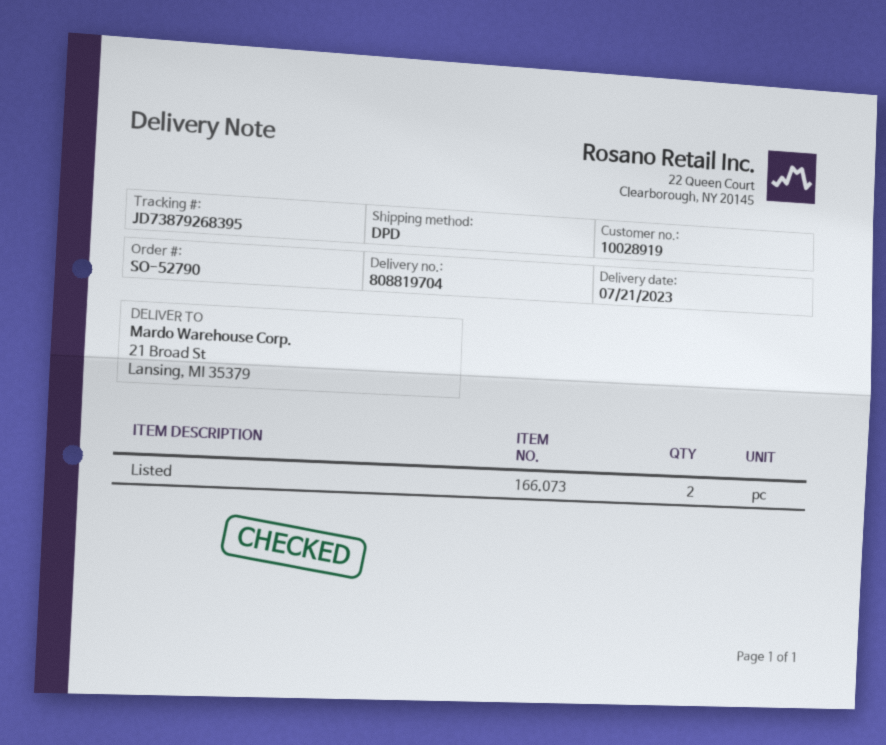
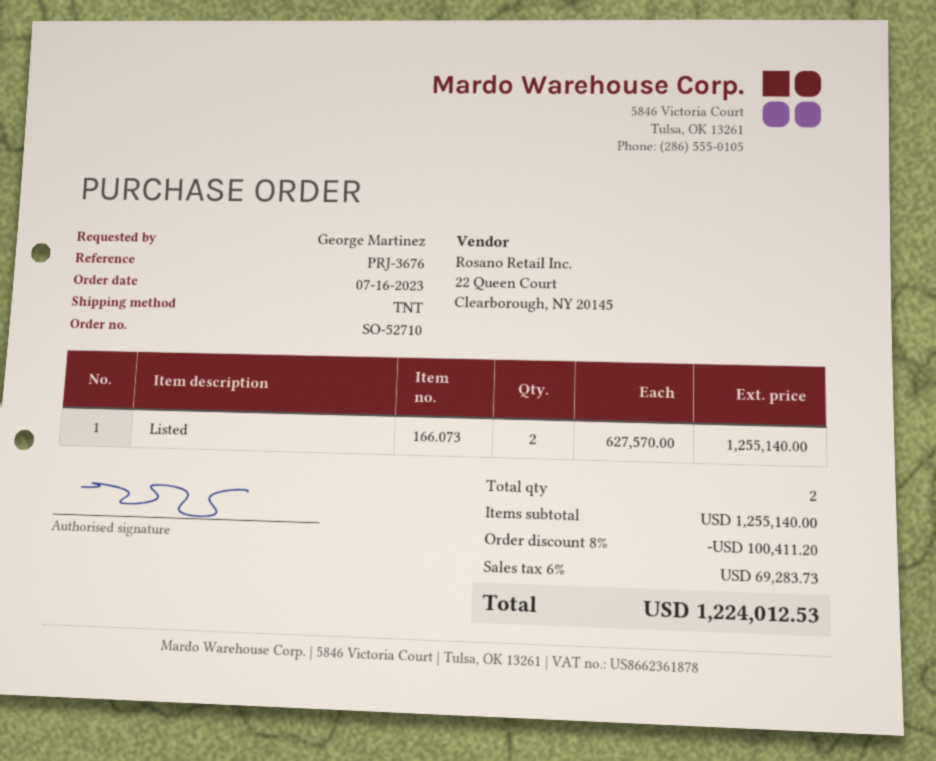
order number: SO-52790 -> SO-52710
shipping method: DPD -> TNT

